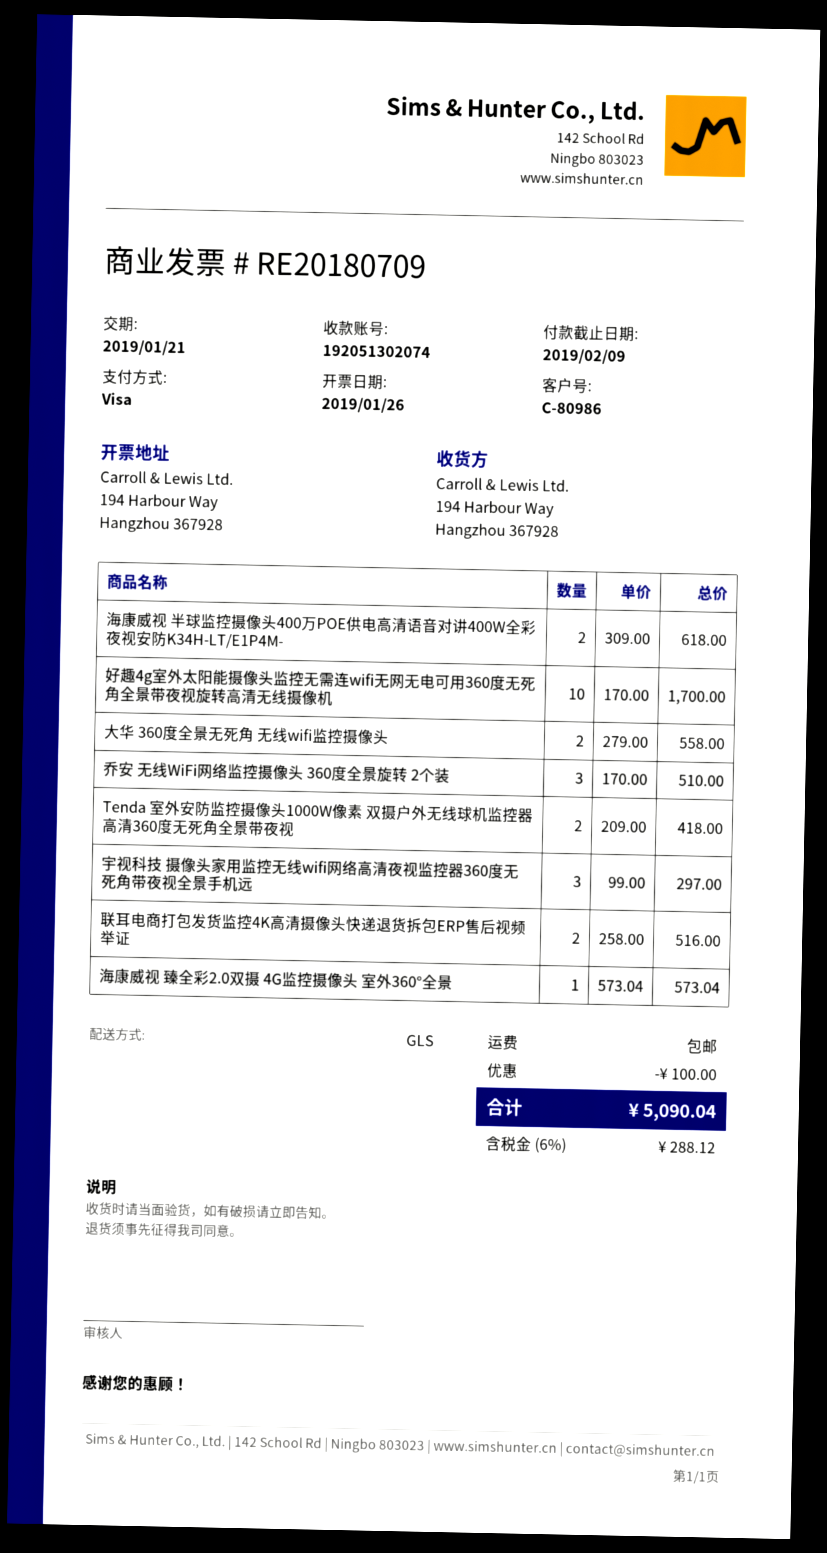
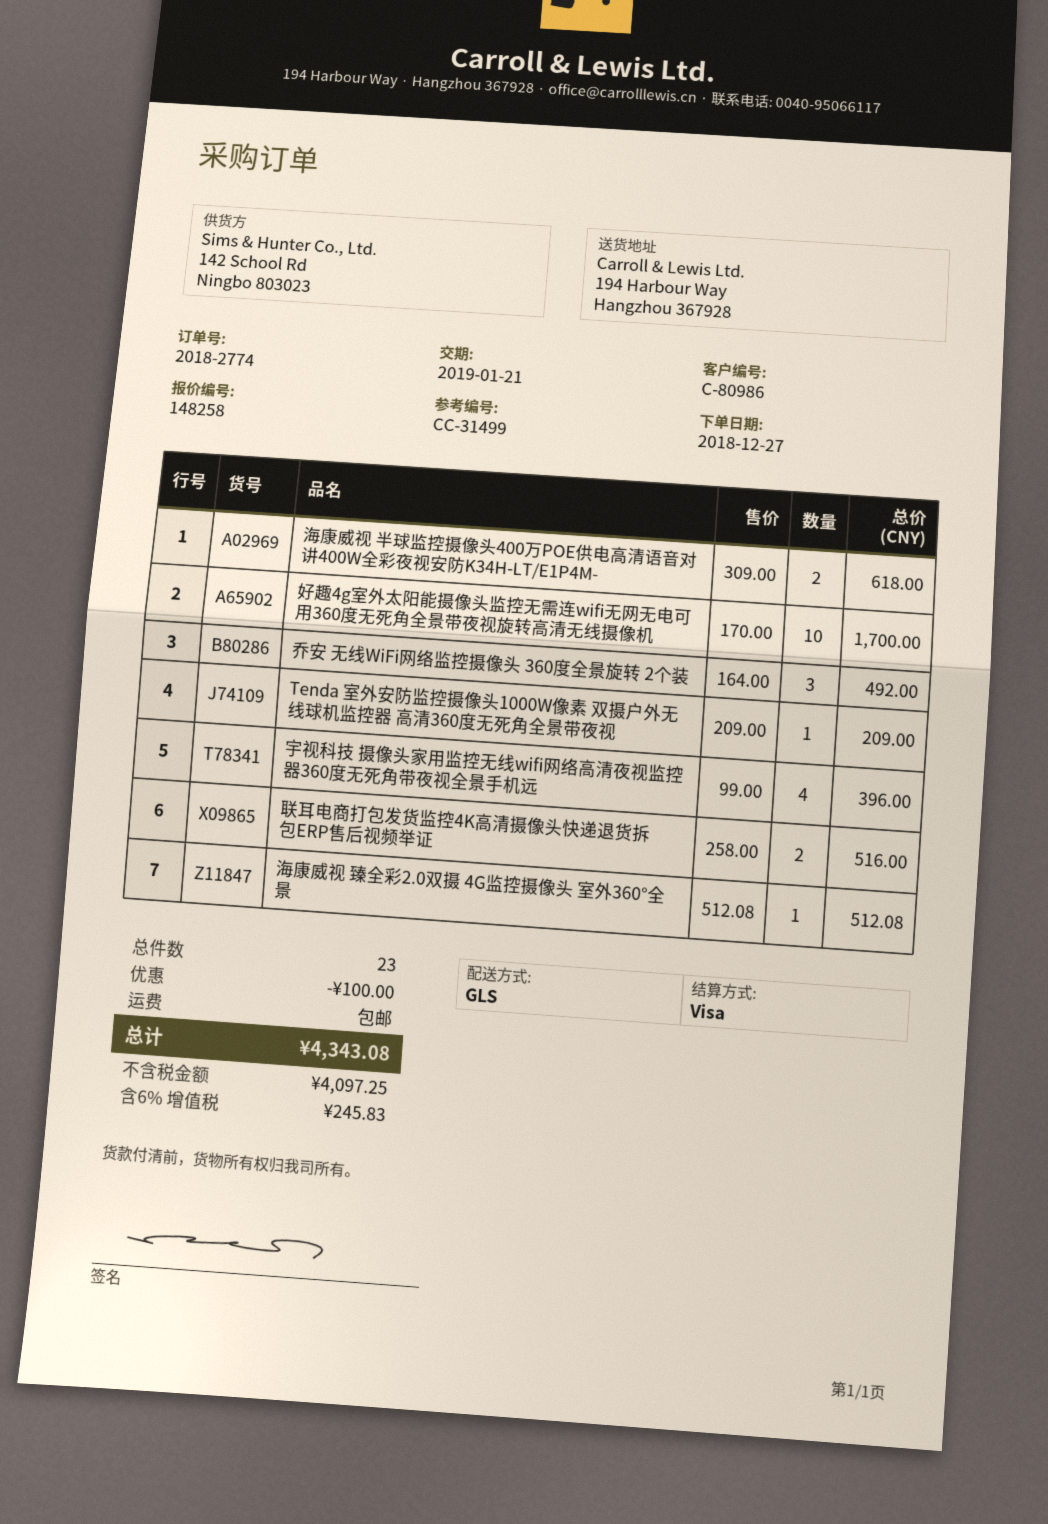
大华 360度全景无死角 无线wifi监控摄像头: 2 x 279.00 = 558.00 -> none
乔安 无线WiFi网络监控摄像头 360度全景旋转 2个装: 3 x 170.00 = 510.00 -> 3 x 164.00 = 492.00
Tenda 室外安防监控摄像头1000W像素 双摄户外无线球机监控器 高清360度无死角全景带夜视: 2 x 209.00 = 418.00 -> 1 x 209.00 = 209.00
宇视科技 摄像头家用监控无线wifi网络高清夜视监控器360度无死角带夜视全景手机远: 3 x 99.00 = 297.00 -> 4 x 99.00 = 396.00
海康威视 臻全彩2.0双摄 4G监控摄像头 室外360°全景: 1 x 573.04 = 573.04 -> 1 x 512.08 = 512.08
tax: 6% = 288.12 -> 6% = 245.83
total: 5090.04 -> 4343.08

